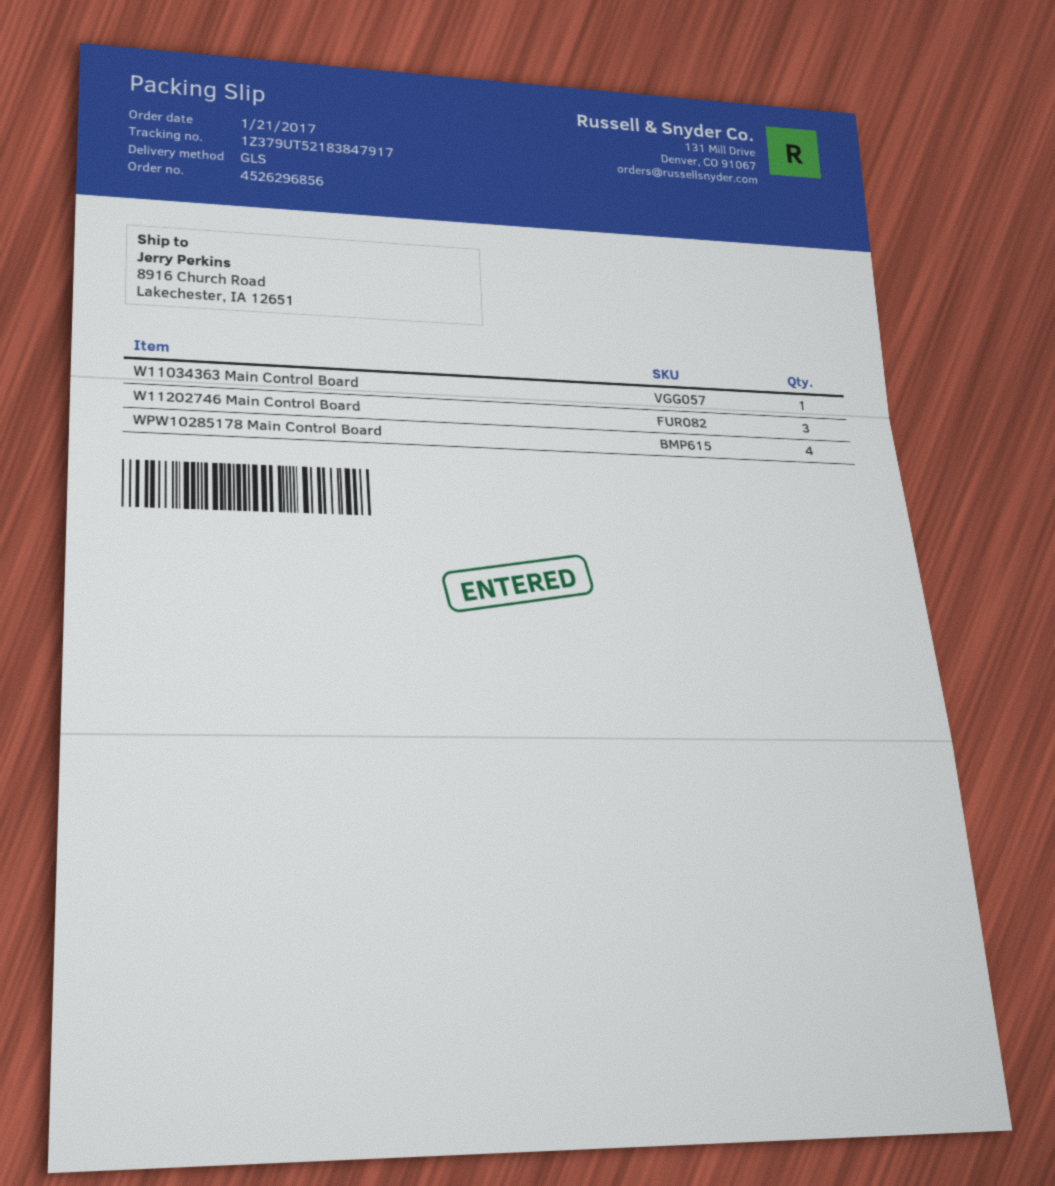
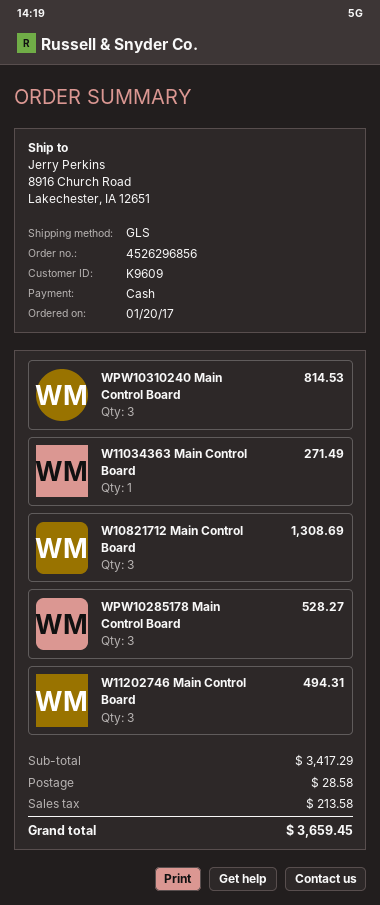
order date: 2017-01-21 -> 2017-01-20
WPW10285178 Main Control Board: 4 -> 3
WPW10310240 Main Control Board: none -> 3
W10821712 Main Control Board: none -> 3

